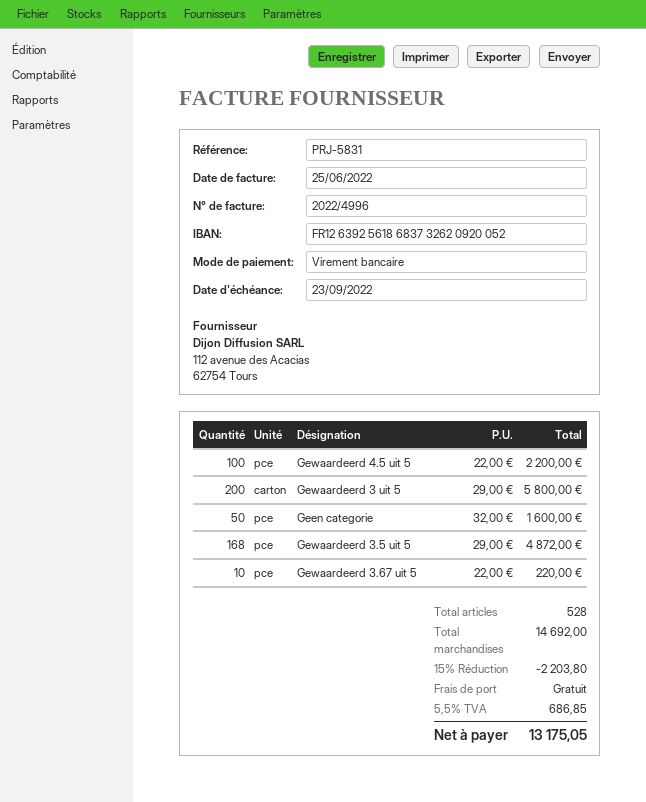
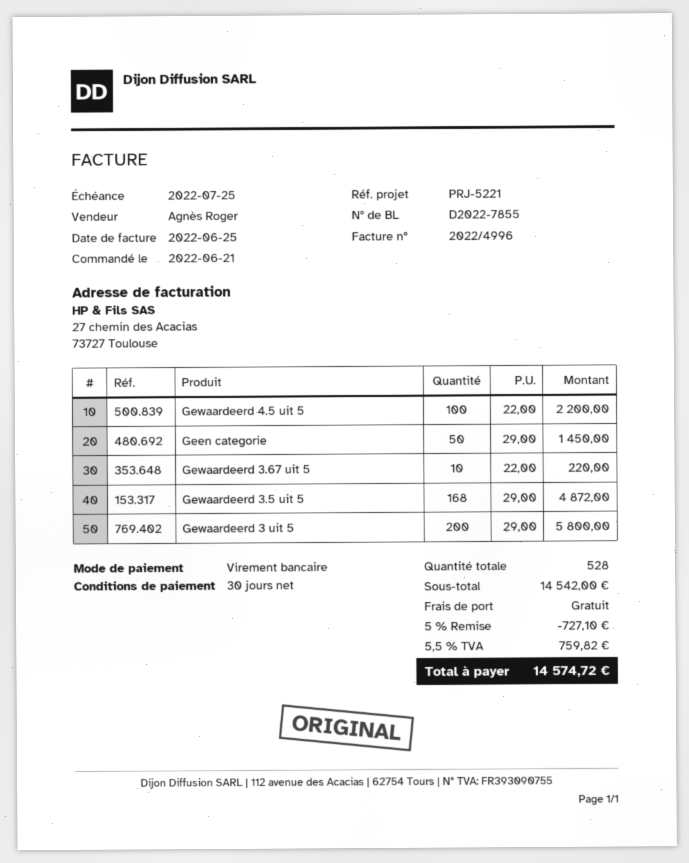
due date: 2022-09-23 -> 2022-07-25
reference: PRJ-5831 -> PRJ-5221
Geen categorie: 50 x 32.00 = 1600.00 -> 50 x 29.00 = 1450.00
subtotal: 14692.00 -> 14542.00
discount: 15% = 2203.80 -> 5% = 727.10
tax: 5.5% = 686.85 -> 5.5% = 759.82
total: 13175.05 -> 14574.72

